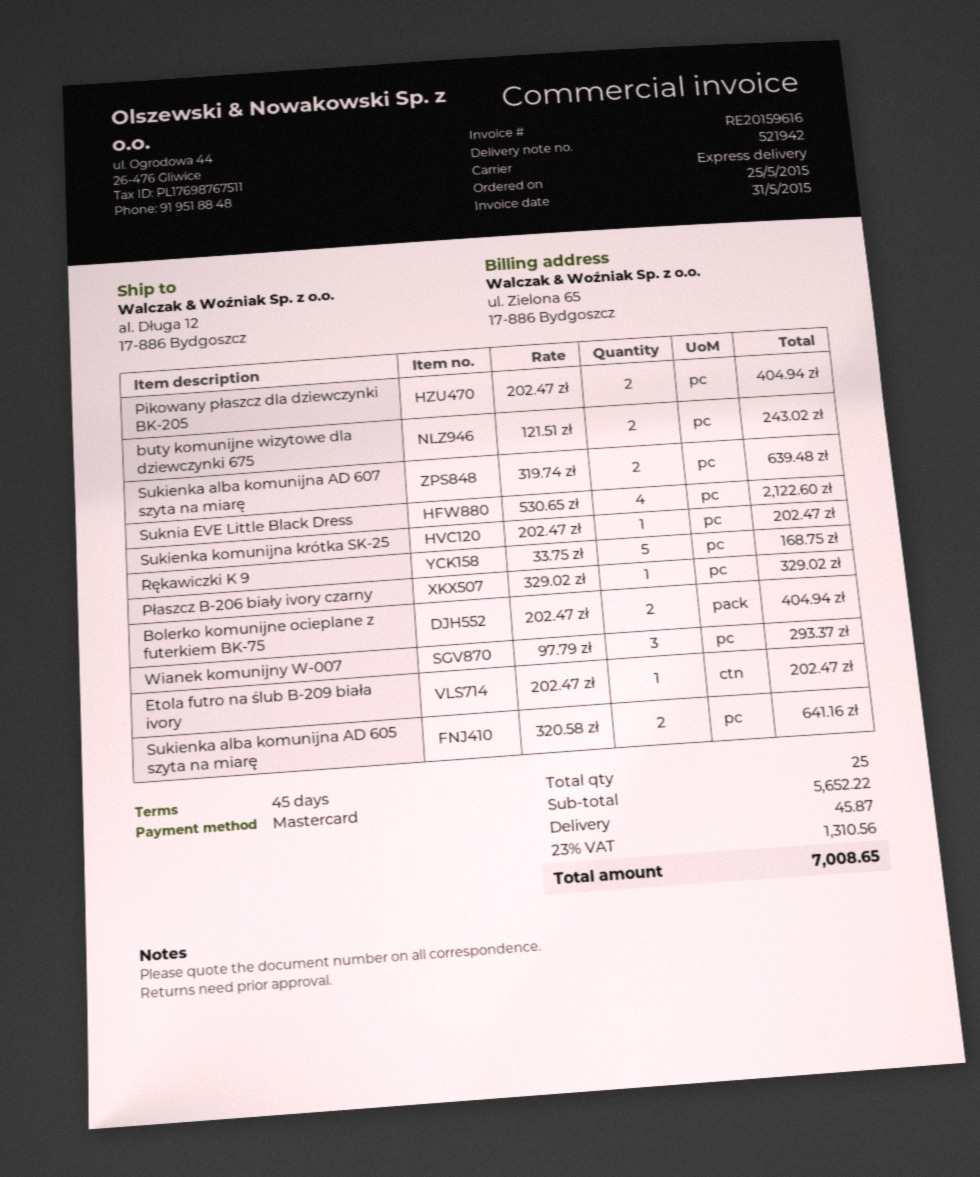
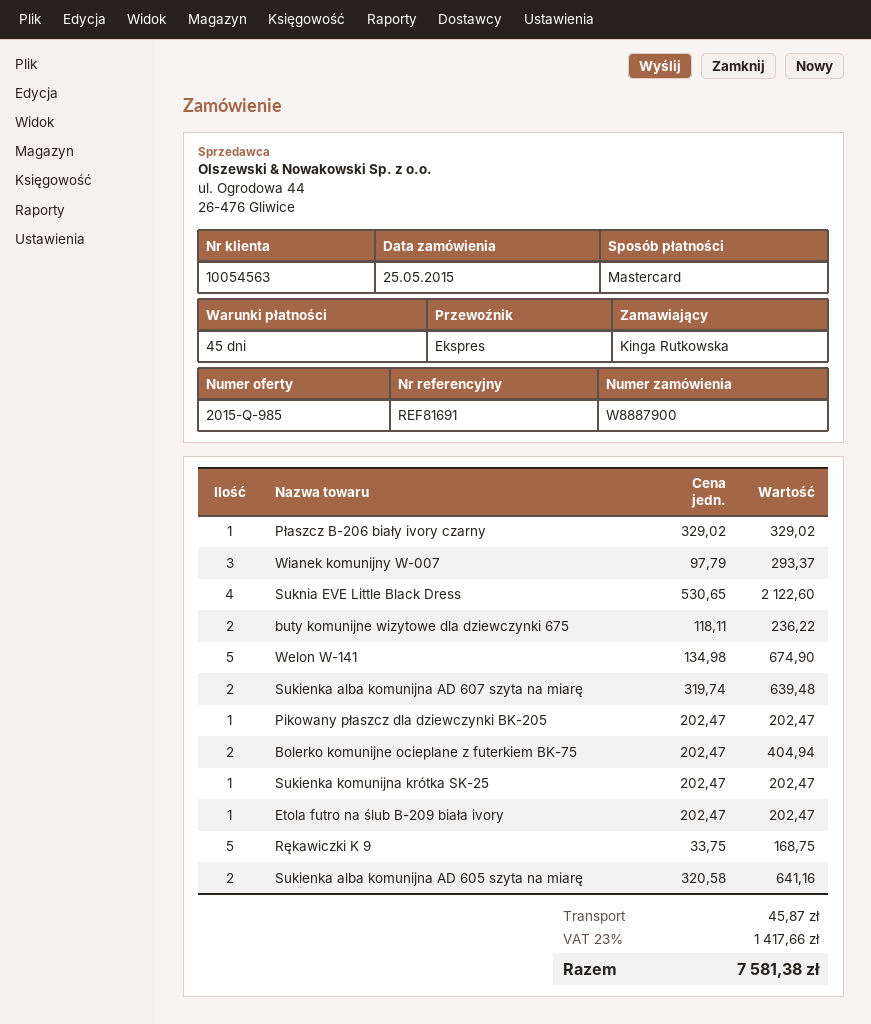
Pikowany płaszcz dla dziewczynki BK-205: 2 x 202.47 = 404.94 -> 1 x 202.47 = 202.47
buty komunijne wizytowe dla dziewczynki 675: 2 x 121.51 = 243.02 -> 2 x 118.11 = 236.22
Welon W-141: none -> 5 x 134.98 = 674.90
tax: 23% = 1310.56 -> 23% = 1417.66
total: 7008.65 -> 7581.38

